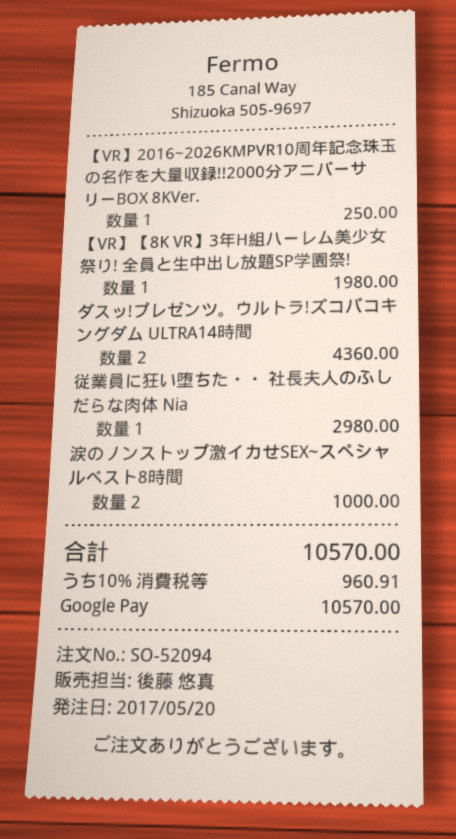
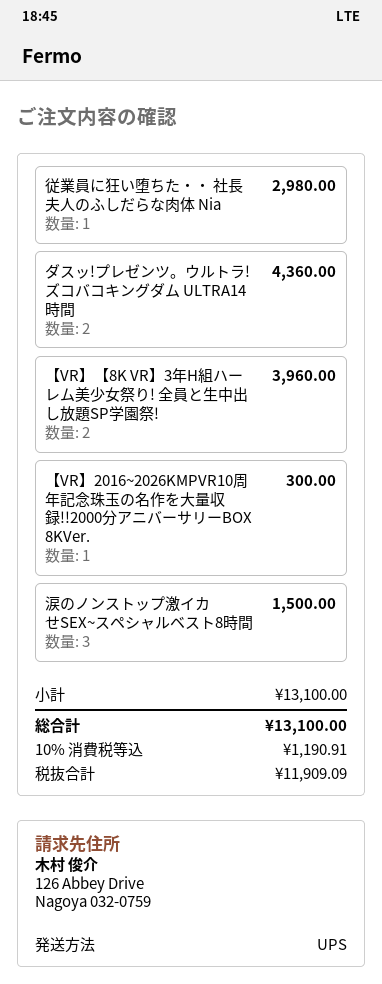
【VR】2016~2026KMPVR10周年記念珠玉の名作を大量収録!!2000分アニバーサリーBOX 8KVer.: 1 for 250.00 -> 1 for 300.00
【VR】【8K VR】3年H組ハーレム美少女祭り! 全員と生中出し放題SP学園祭!: 1 for 1980.00 -> 2 for 3960.00
涙のノンストップ激イカせSEX~スペシャルベスト8時間: 2 for 1000.00 -> 3 for 1500.00
tax: 10% = 960.91 -> 10% = 1190.91
total: 10570.00 -> 13100.00

